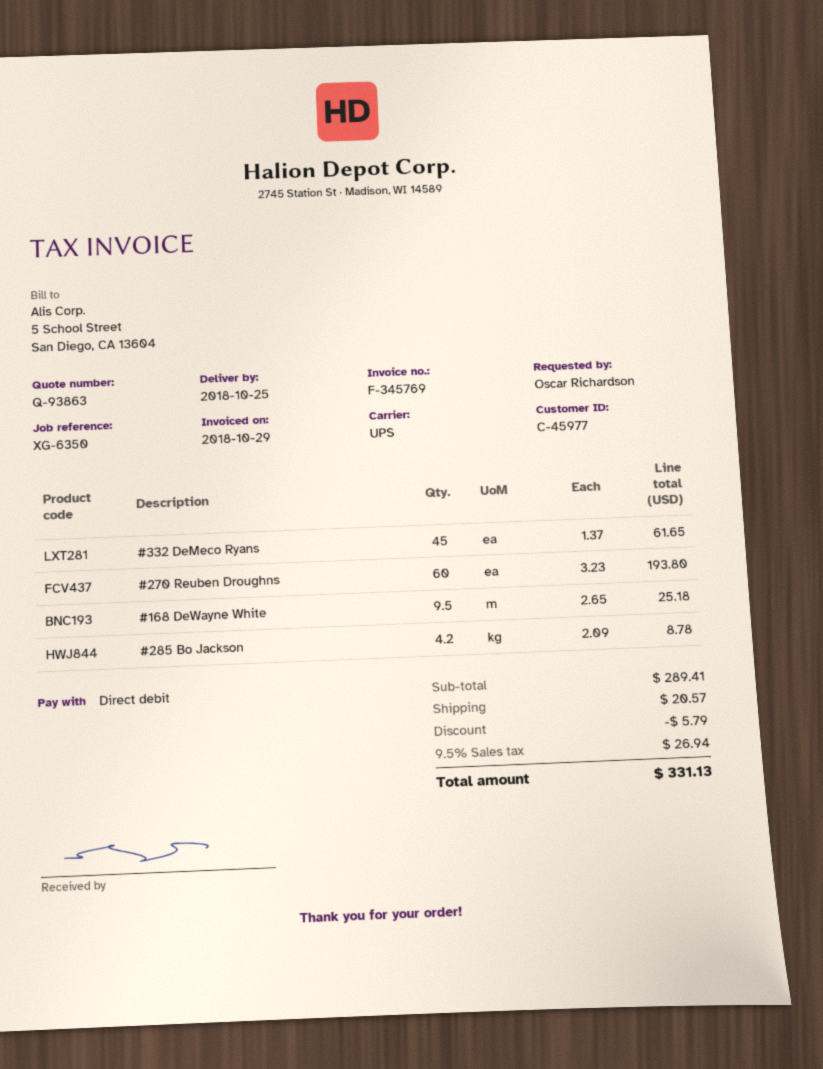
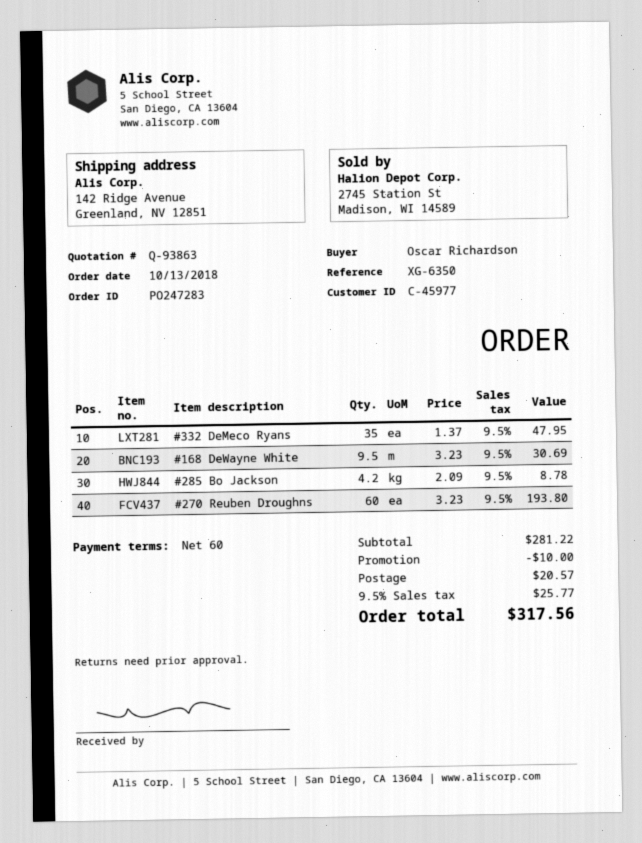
#332 DeMeco Ryans: 45 x 1.37 = 61.65 -> 35 x 1.37 = 47.95
#168 DeWayne White: 9.5 x 2.65 = 25.18 -> 9.5 x 3.23 = 30.69
subtotal: 289.41 -> 281.22
discount: 5.79 -> 10.00
tax: 9.5% = 26.94 -> 9.5% = 25.77
total: 331.13 -> 317.56

